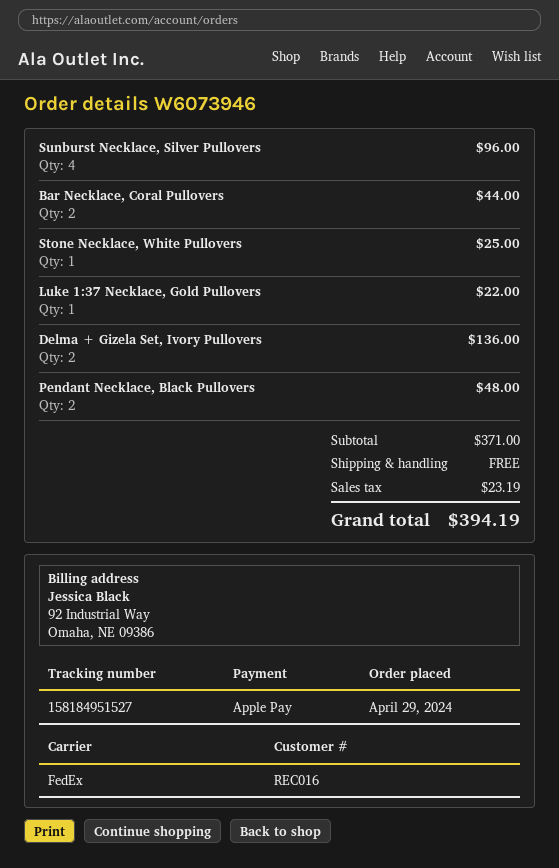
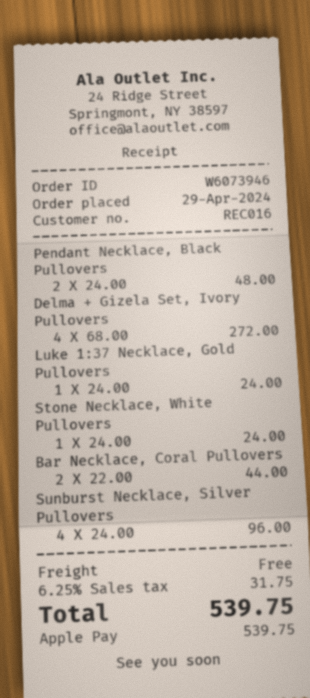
Stone Necklace, White Pullovers: 1 for 25.00 -> 1 for 24.00
Luke 1:37 Necklace, Gold Pullovers: 1 for 22.00 -> 1 for 24.00
Delma + Gizela Set, Ivory Pullovers: 2 for 136.00 -> 4 for 272.00
tax: 23.19 -> 31.75
total: 394.19 -> 539.75

